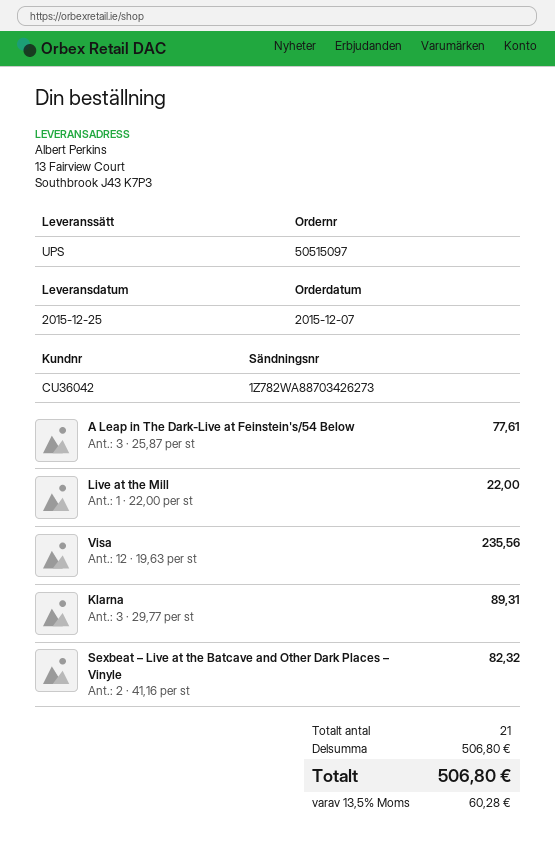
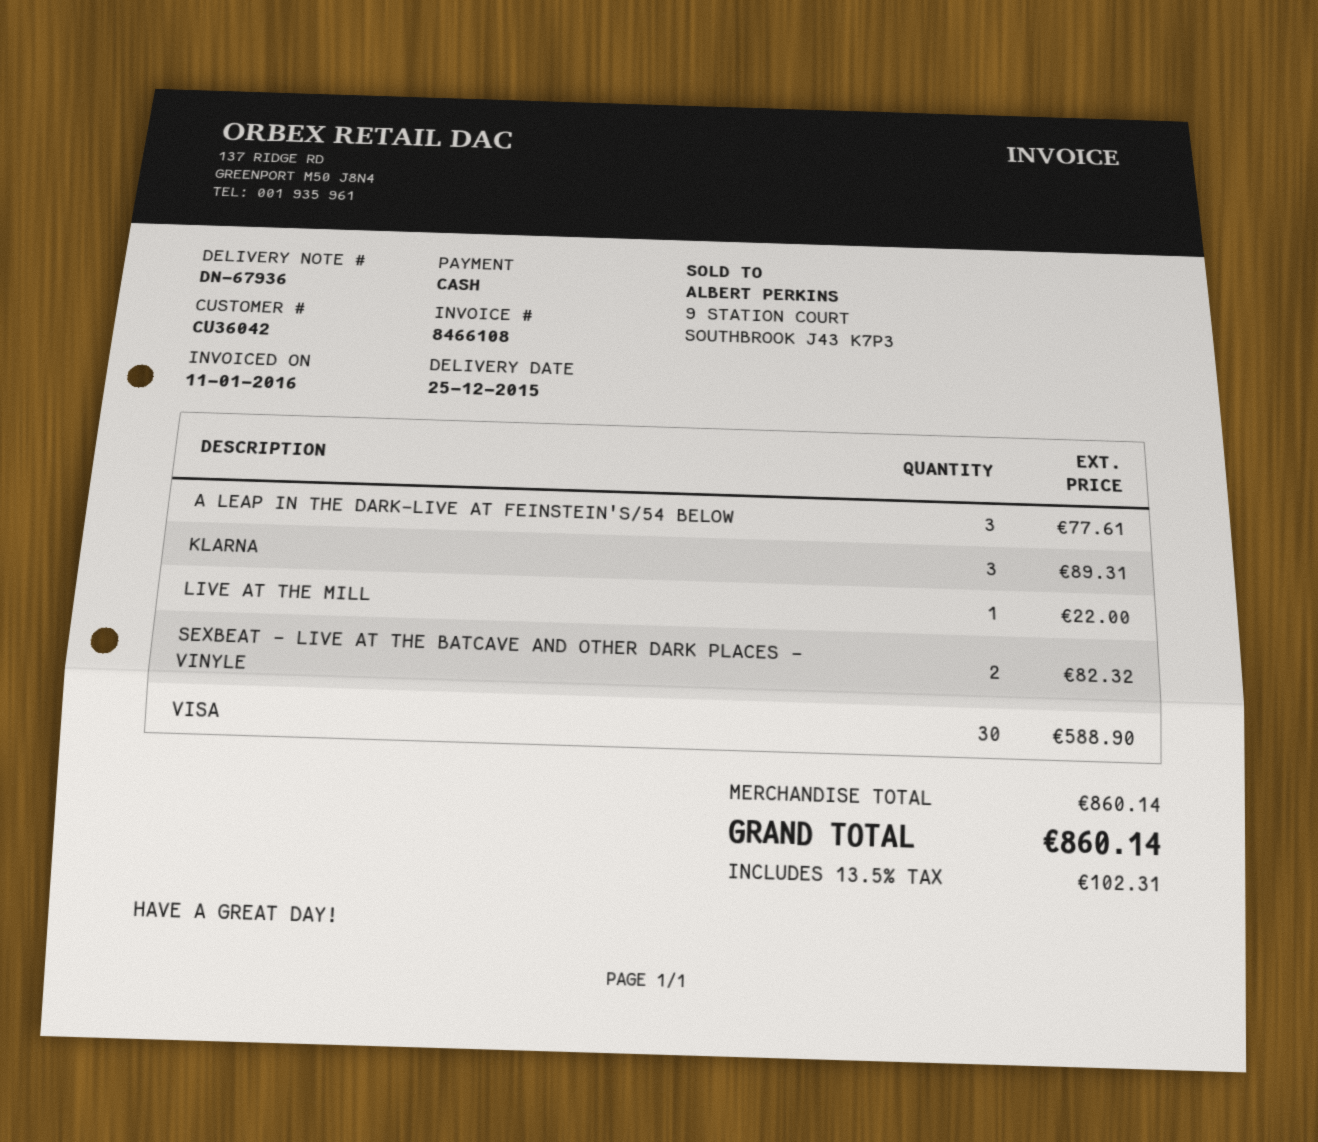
Visa: 12 for 235.56 -> 30 for 588.90
subtotal: 506.80 -> 860.14
tax: 13.5% = 60.28 -> 13.5% = 102.31
total: 506.80 -> 860.14

